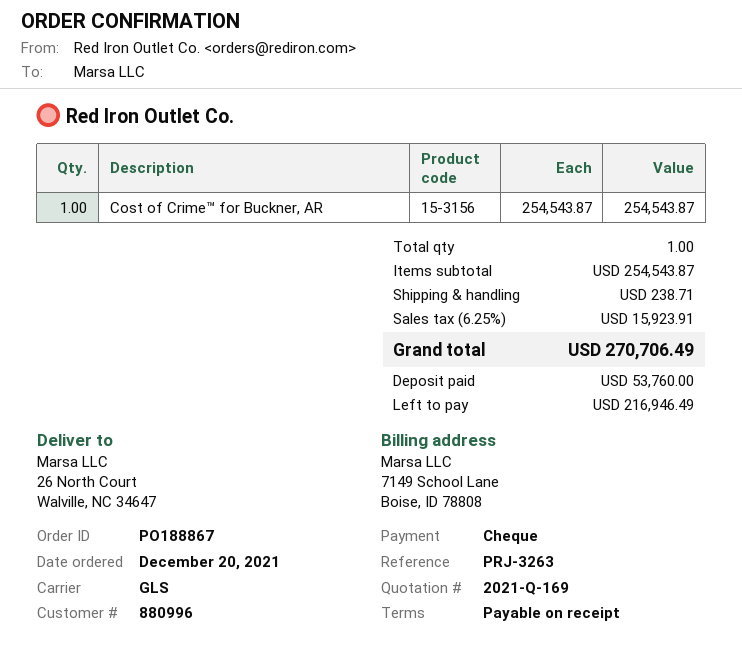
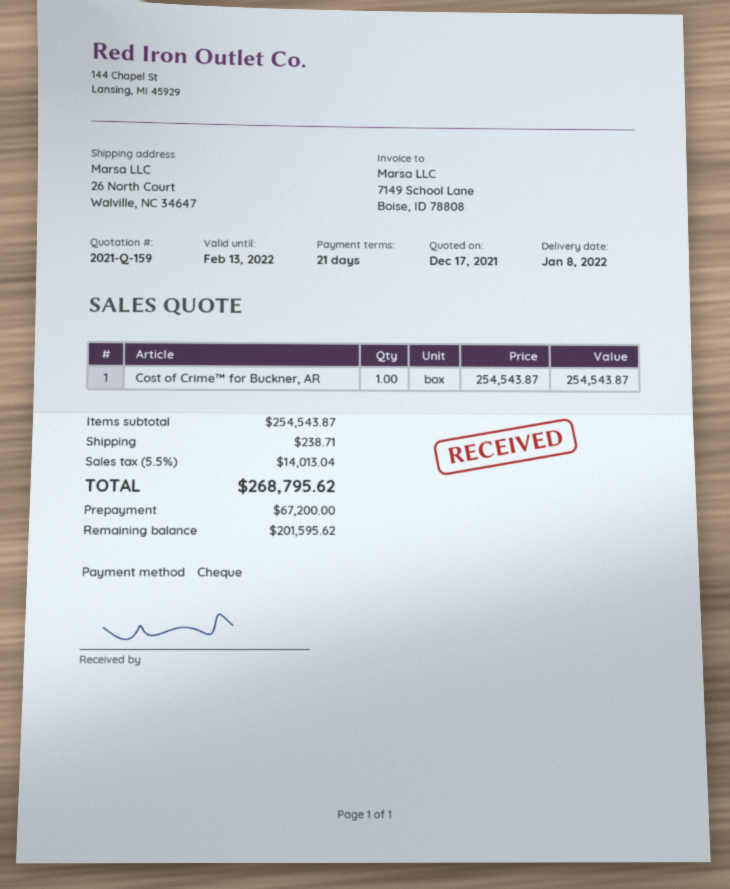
quote number: 2021-Q-169 -> 2021-Q-159
payment terms: on receipt -> 21 days
tax: 6.25% = 15923.91 -> 5.5% = 14013.04
total: 270706.49 -> 268795.62
deposit: 53760.00 -> 67200.00
balance: 216946.49 -> 201595.62

